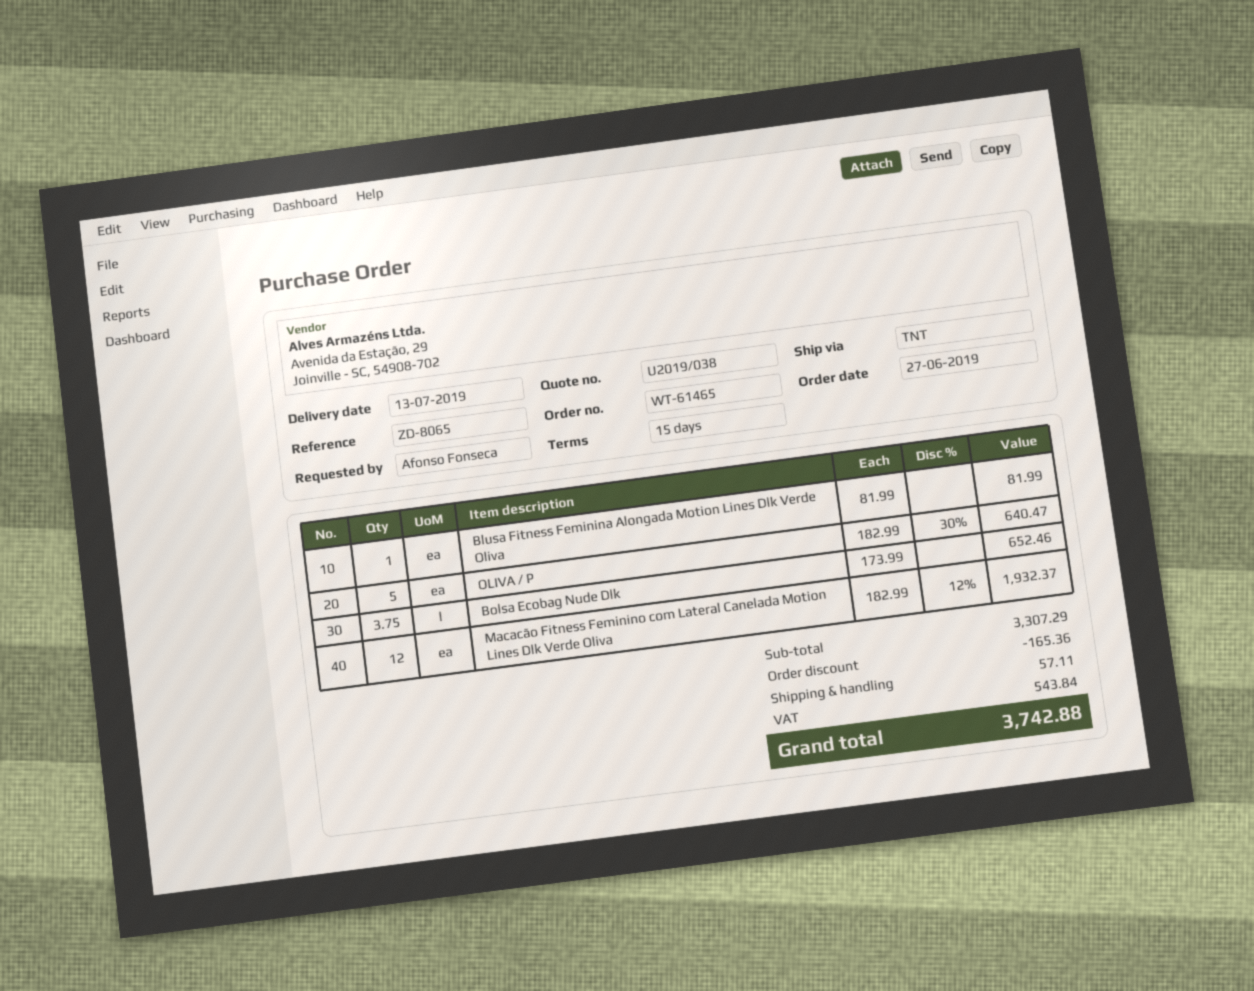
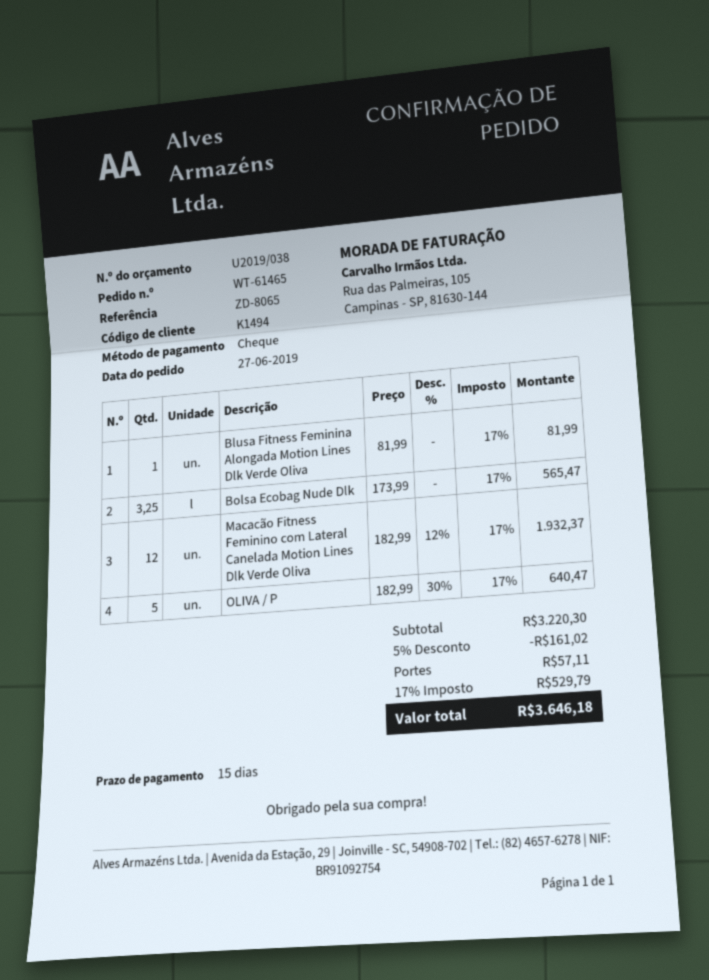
Bolsa Ecobag Nude Dlk: 3.75 x 173.99 = 652.46 -> 3.25 x 173.99 = 565.47
subtotal: 3307.29 -> 3220.30
discount: 165.36 -> 161.02
tax: 543.84 -> 529.79
total: 3742.88 -> 3646.18

